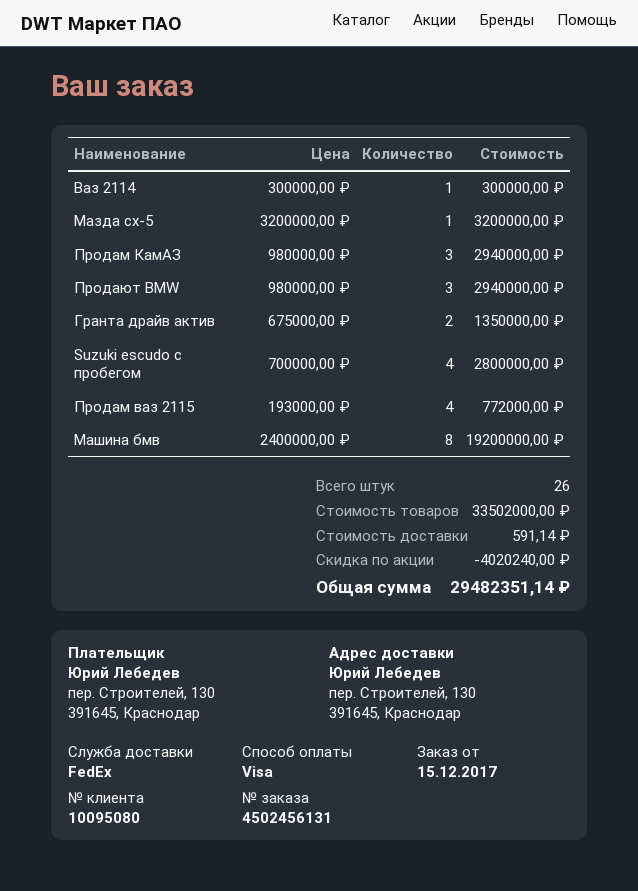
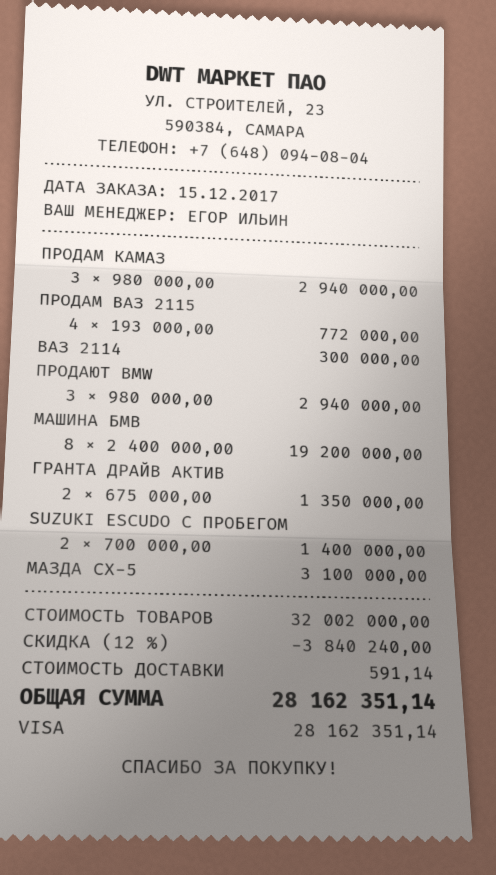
Мазда сх-5: 1 x 3200000.00 = 3200000.00 -> 1 x 3100000.00 = 3100000.00
Suzuki escudo с пробегом: 4 x 700000.00 = 2800000.00 -> 2 x 700000.00 = 1400000.00
subtotal: 33502000.00 -> 32002000.00
discount: 4020240.00 -> 3840240.00
total: 29482351.14 -> 28162351.14

